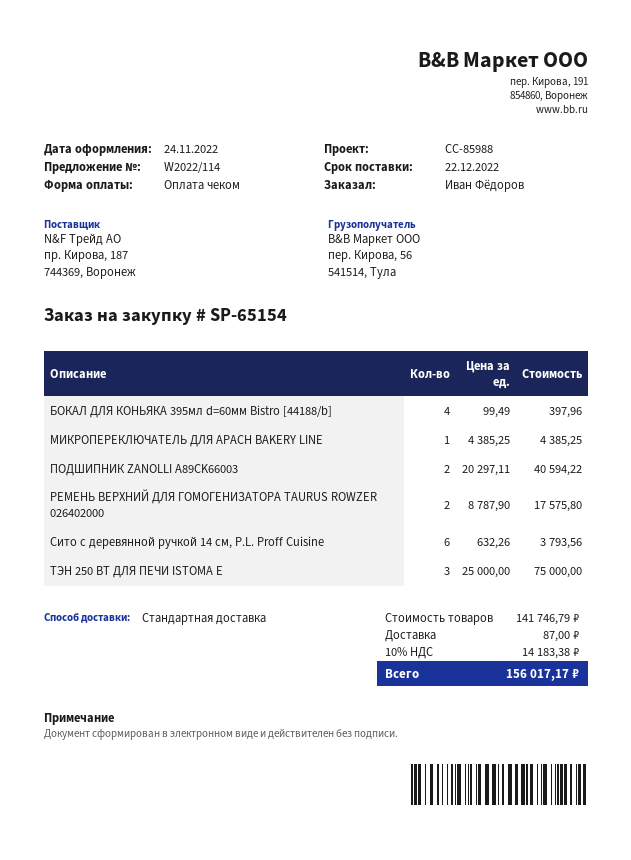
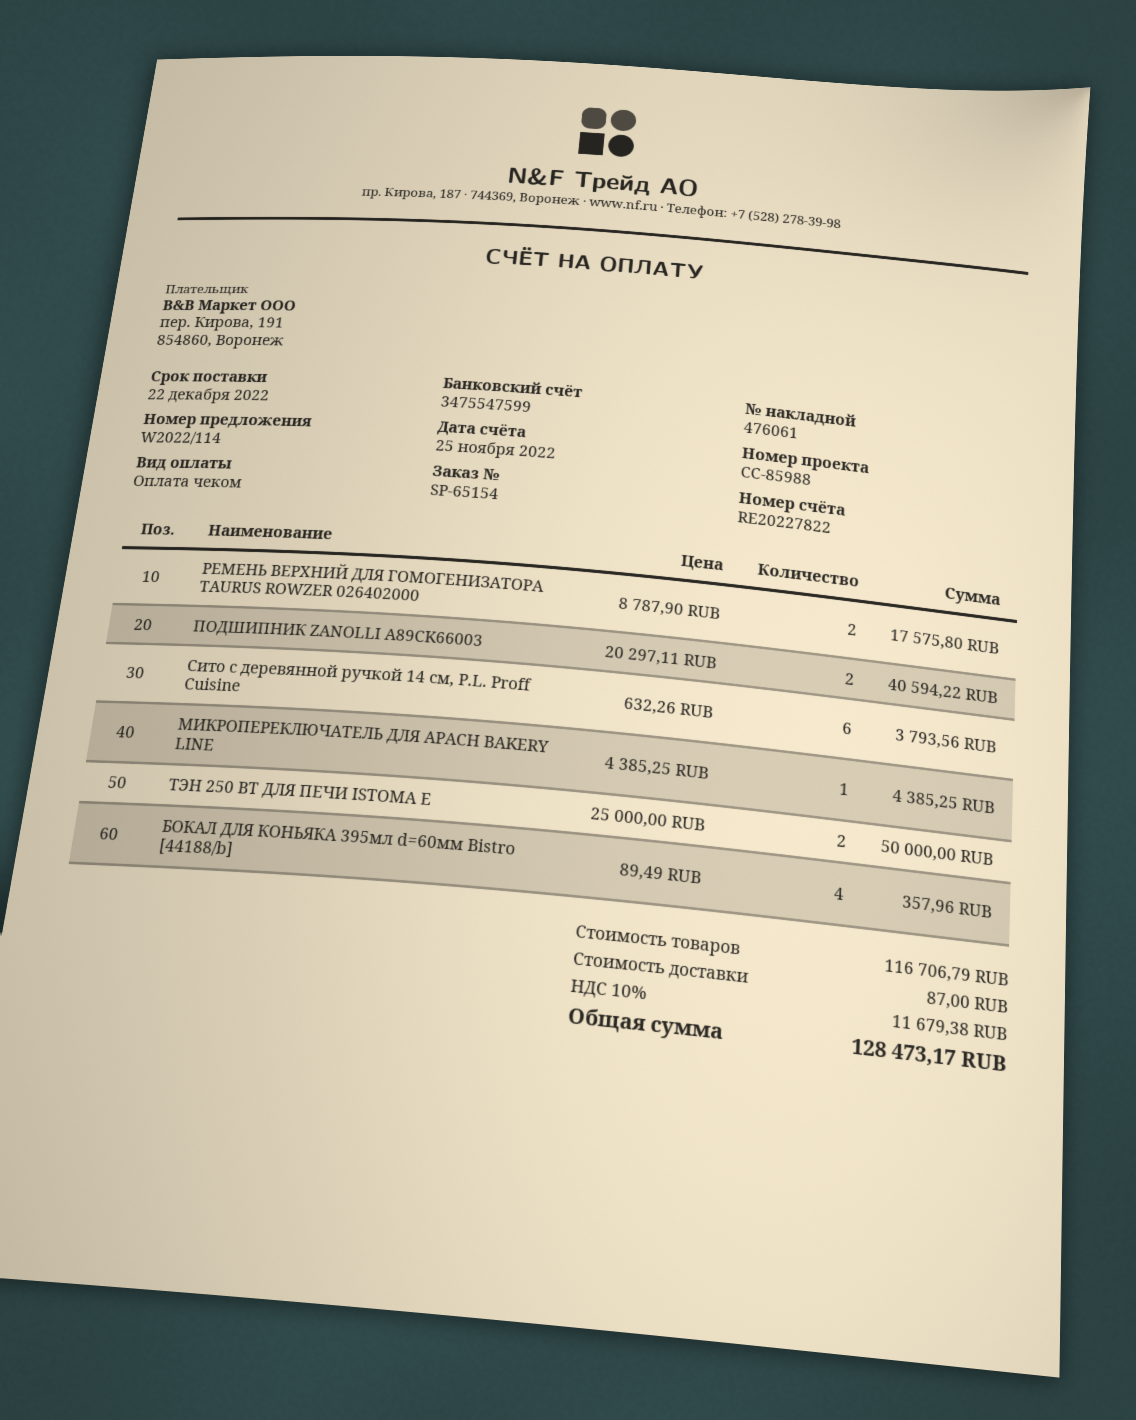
БОКАЛ ДЛЯ КОНЬЯКА 395мл d=60мм Bistro [44188/b]: 4 x 99.49 = 397.96 -> 4 x 89.49 = 357.96
ТЭН 250 ВТ ДЛЯ ПЕЧИ ISTOMA E: 3 x 25000.00 = 75000.00 -> 2 x 25000.00 = 50000.00
subtotal: 141746.79 -> 116706.79
tax: 10% = 14183.38 -> 10% = 11679.38
total: 156017.17 -> 128473.17

